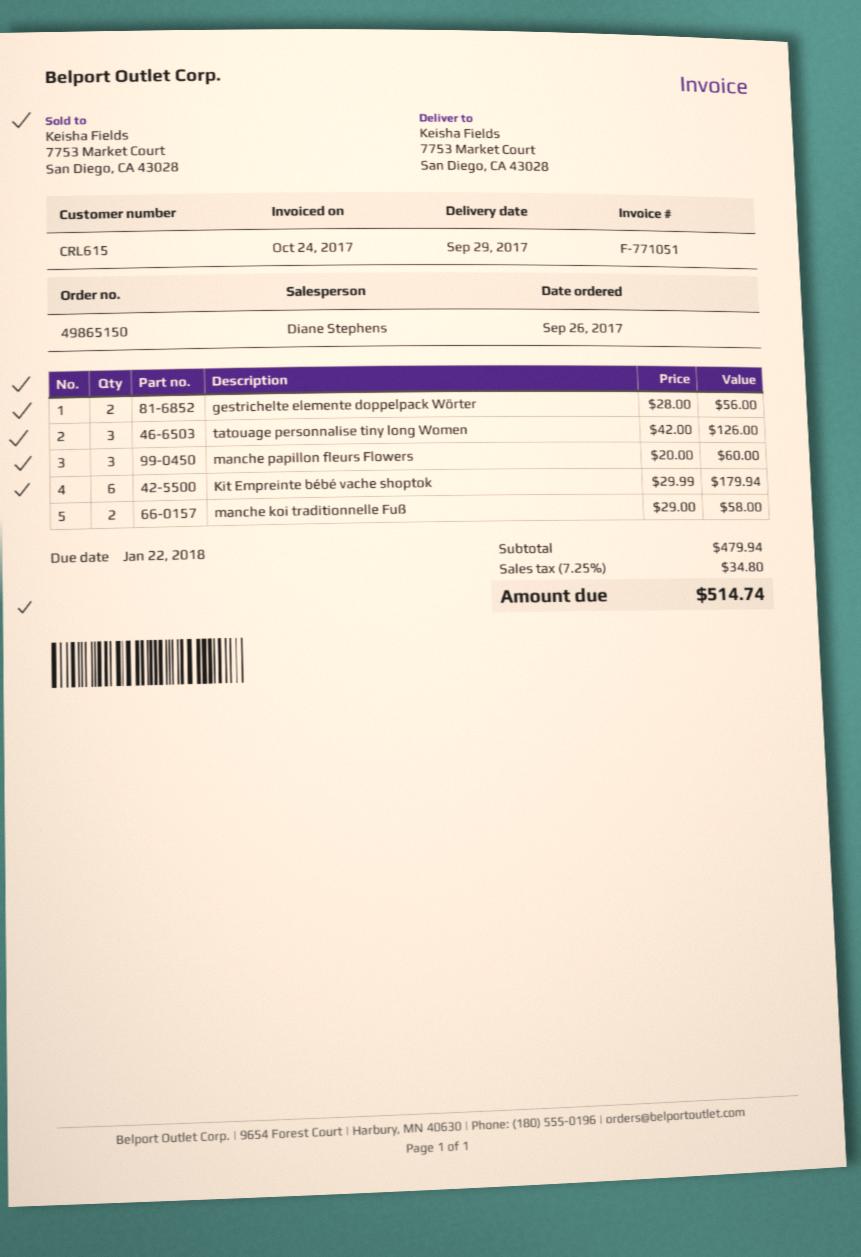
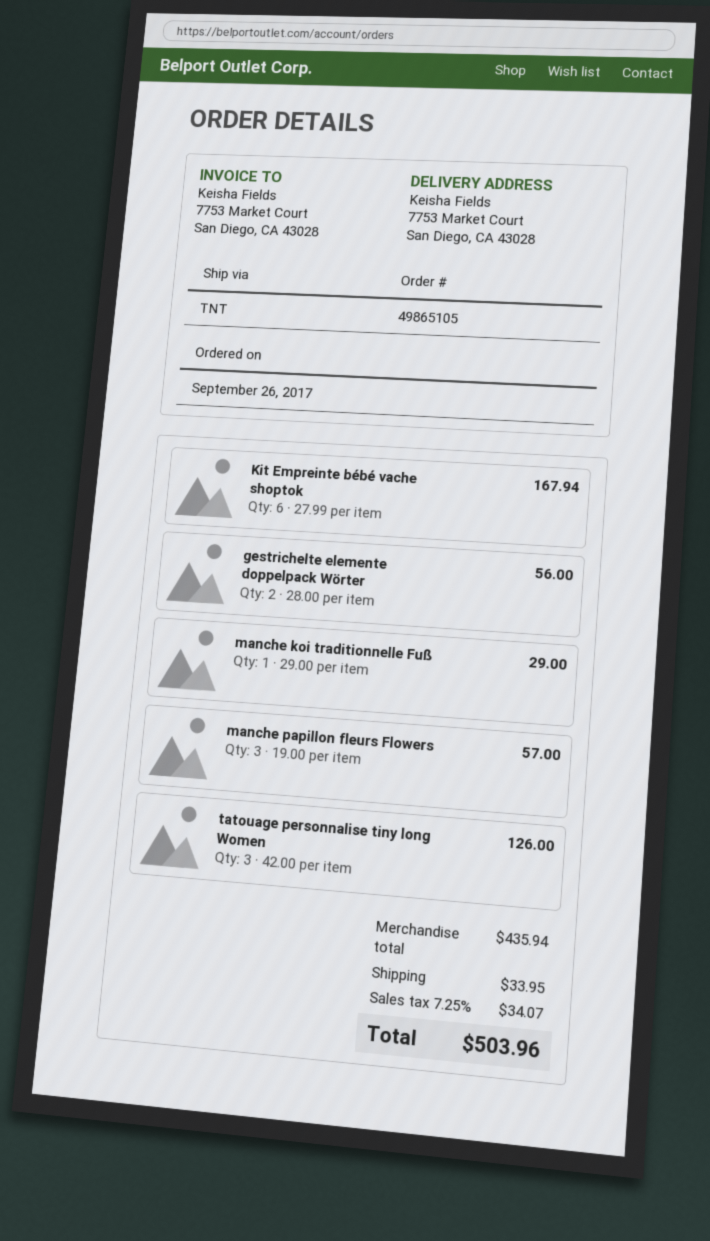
order number: 49865150 -> 49865105
manche papillon fleurs Flowers: 3 x 20.00 = 60.00 -> 3 x 19.00 = 57.00
Kit Empreinte bébé vache shoptok: 6 x 29.99 = 179.94 -> 6 x 27.99 = 167.94
manche koi traditionnelle Fuß: 2 x 29.00 = 58.00 -> 1 x 29.00 = 29.00
subtotal: 479.94 -> 435.94
shipping: none -> 33.95
tax: 7.25% = 34.80 -> 7.25% = 34.07
total: 514.74 -> 503.96

